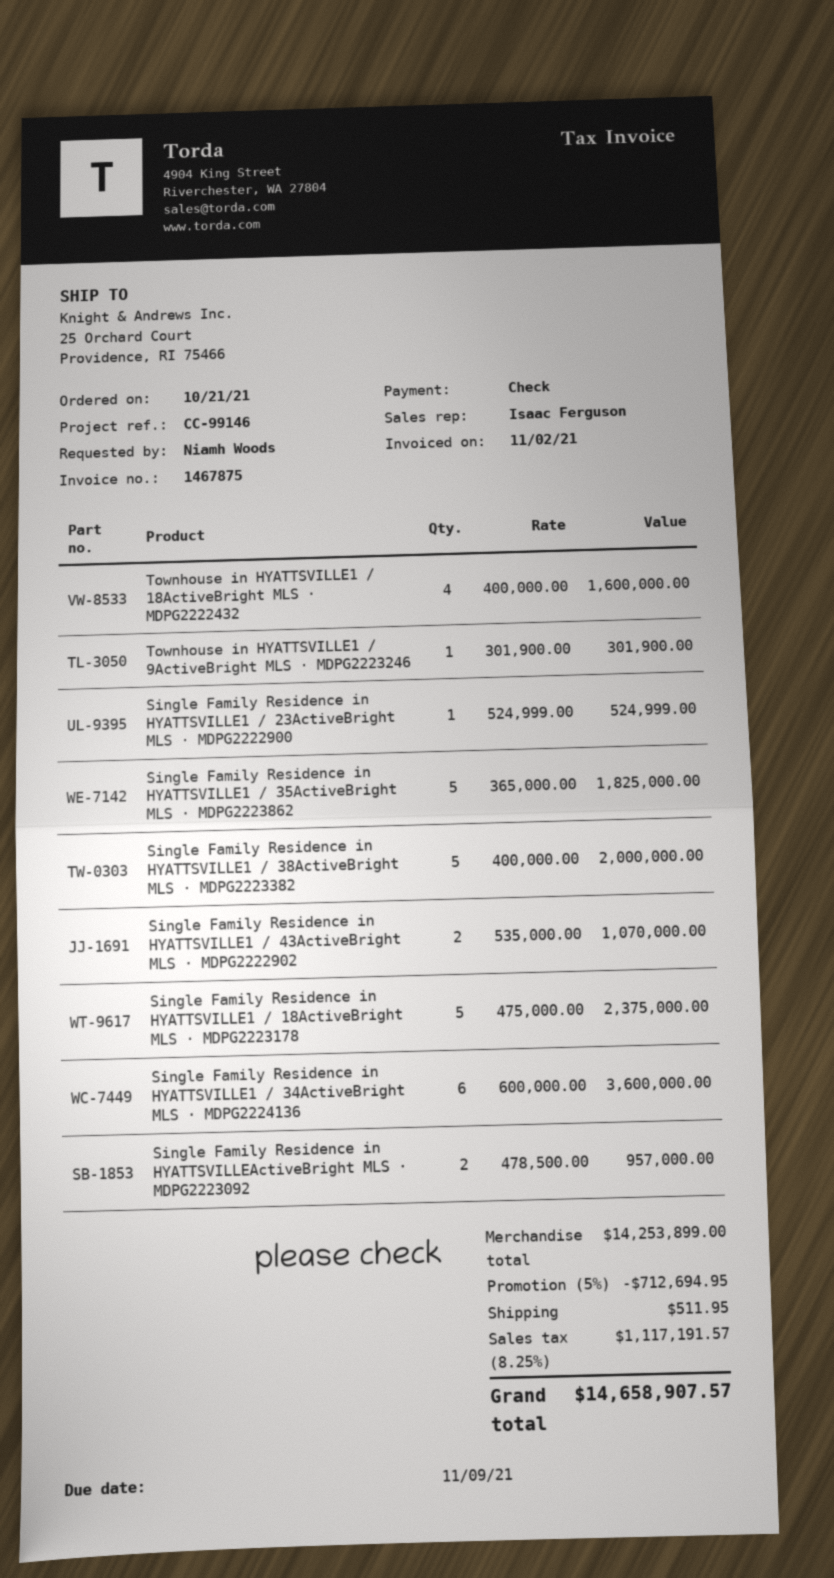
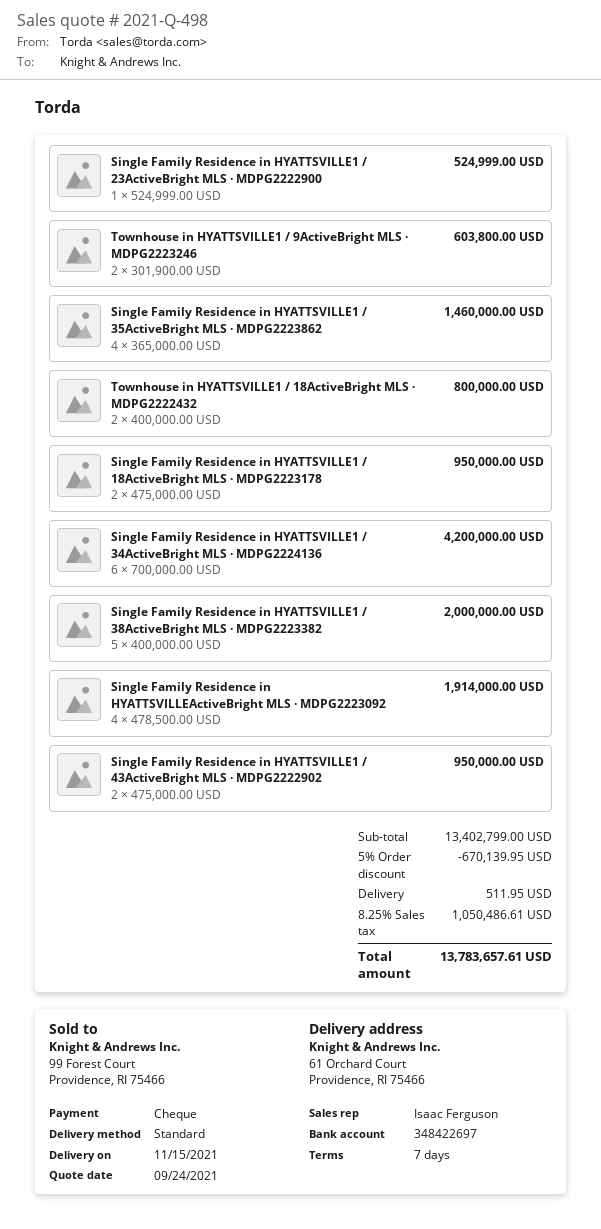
ship to: 25 Orchard Court, Providence, RI 75466 -> 61 Orchard Court, Providence, RI 75466
Townhouse in HYATTSVILLE1 / 18ActiveBright MLS · MDPG2222432: 4 x 400000.00 = 1600000.00 -> 2 x 400000.00 = 800000.00
Townhouse in HYATTSVILLE1 / 9ActiveBright MLS · MDPG2223246: 1 x 301900.00 = 301900.00 -> 2 x 301900.00 = 603800.00
Single Family Residence in HYATTSVILLE1 / 35ActiveBright MLS · MDPG2223862: 5 x 365000.00 = 1825000.00 -> 4 x 365000.00 = 1460000.00
Single Family Residence in HYATTSVILLE1 / 43ActiveBright MLS · MDPG2222902: 2 x 535000.00 = 1070000.00 -> 2 x 475000.00 = 950000.00
Single Family Residence in HYATTSVILLE1 / 18ActiveBright MLS · MDPG2223178: 5 x 475000.00 = 2375000.00 -> 2 x 475000.00 = 950000.00
Single Family Residence in HYATTSVILLE1 / 34ActiveBright MLS · MDPG2224136: 6 x 600000.00 = 3600000.00 -> 6 x 700000.00 = 4200000.00
Single Family Residence in HYATTSVILLEActiveBright MLS · MDPG2223092: 2 x 478500.00 = 957000.00 -> 4 x 478500.00 = 1914000.00
subtotal: 14253899.00 -> 13402799.00
discount: 5% = 712694.95 -> 5% = 670139.95
tax: 8.25% = 1117191.57 -> 8.25% = 1050486.61
total: 14658907.57 -> 13783657.61

